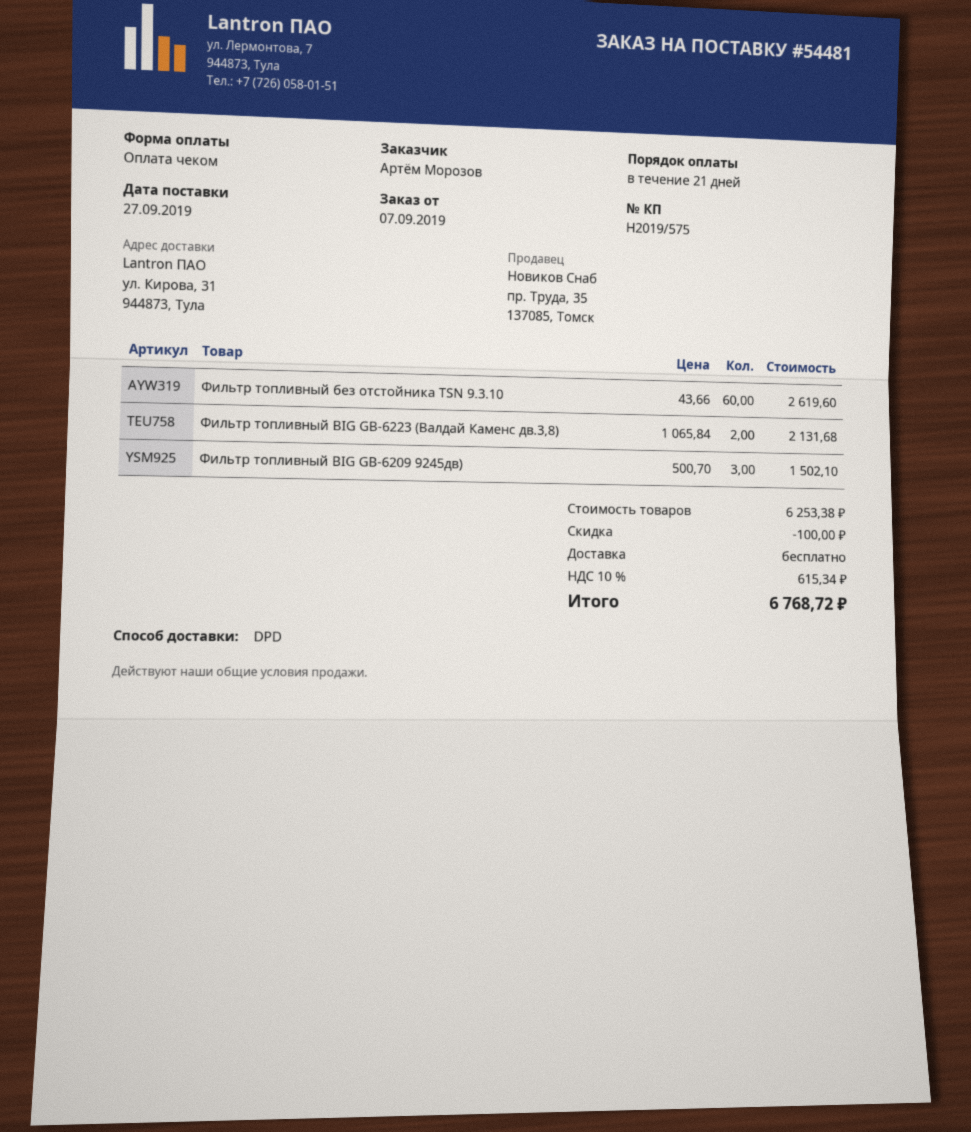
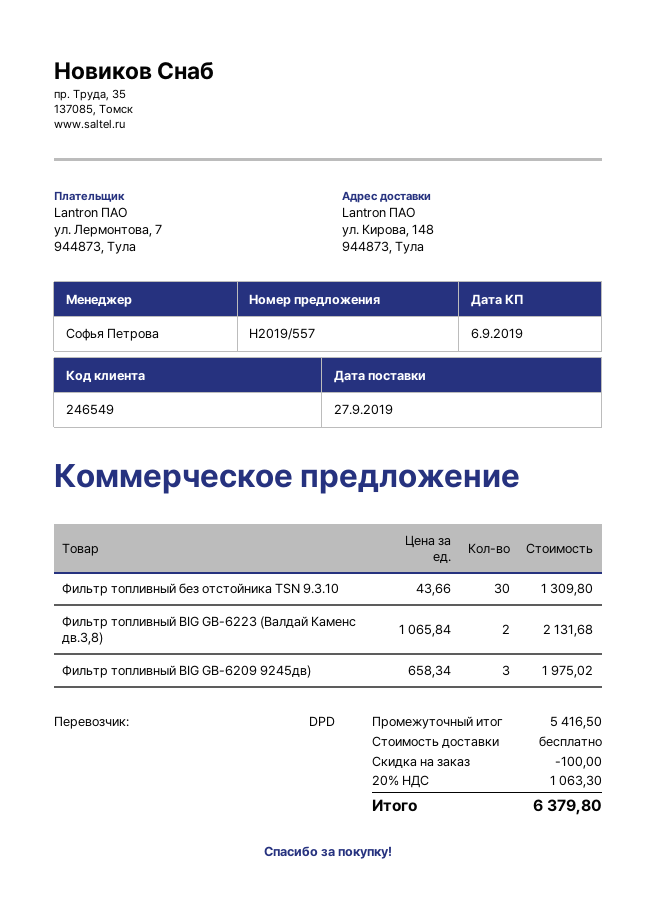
quote number: H2019/575 -> H2019/557
ship to: ул. Кирова, 31, 944873, Тула -> ул. Кирова, 148, 944873, Тула
Фильтр топливный без отстойника TSN 9.3.10: 60 x 43.66 = 2619.60 -> 30 x 43.66 = 1309.80
Фильтр топливный BIG GB-6209 9245дв): 3 x 500.70 = 1502.10 -> 3 x 658.34 = 1975.02
subtotal: 6253.38 -> 5416.50
tax: 10% = 615.34 -> 20% = 1063.30
total: 6768.72 -> 6379.80

